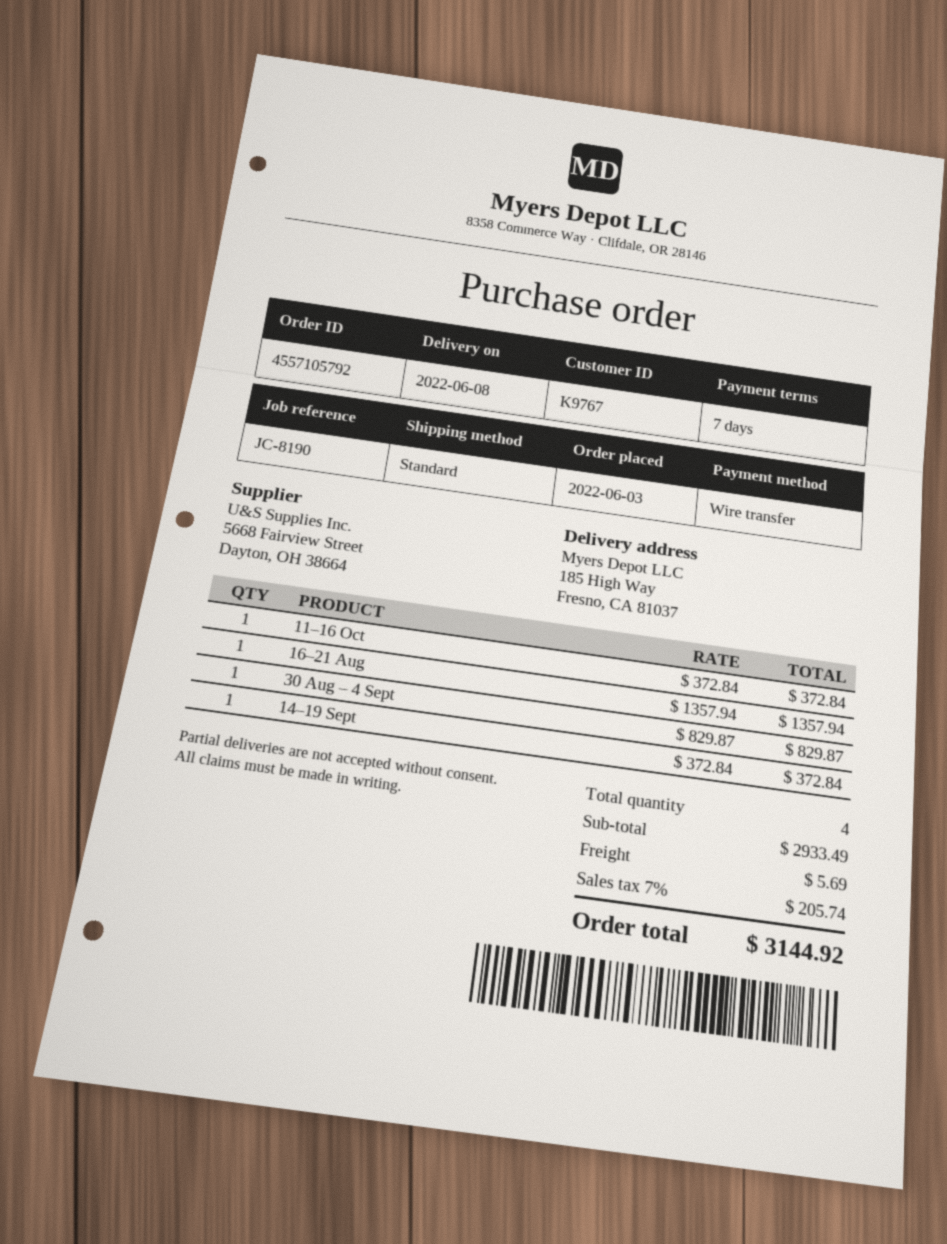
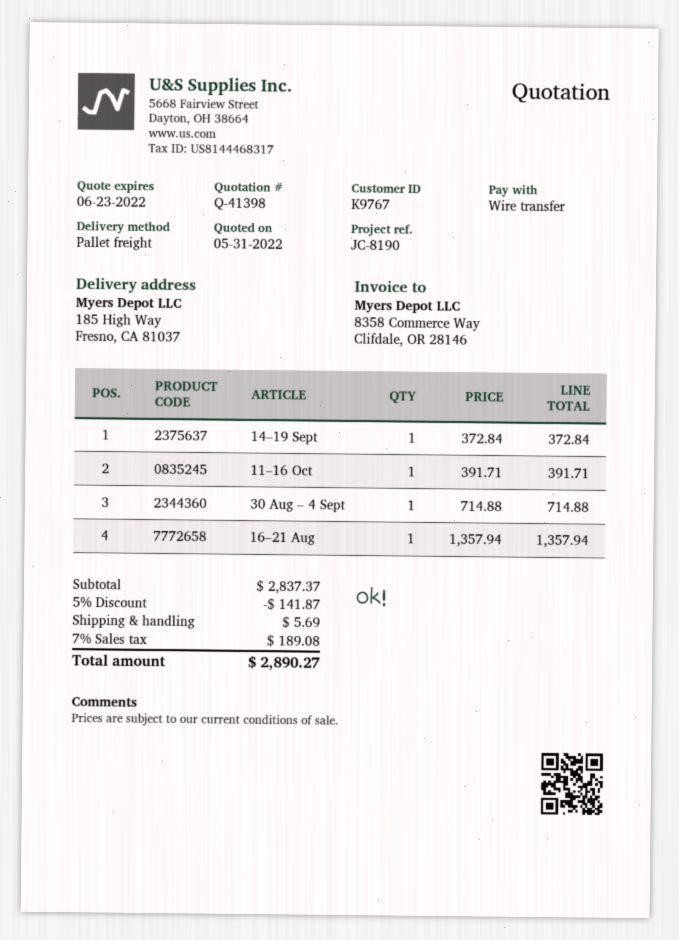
shipping method: standard -> pallet freight
11–16 Oct: 1 x 372.84 = 372.84 -> 1 x 391.71 = 391.71
30 Aug – 4 Sept: 1 x 829.87 = 829.87 -> 1 x 714.88 = 714.88
subtotal: 2933.49 -> 2837.37
discount: none -> 5% = 141.87
tax: 7% = 205.74 -> 7% = 189.08
total: 3144.92 -> 2890.27

